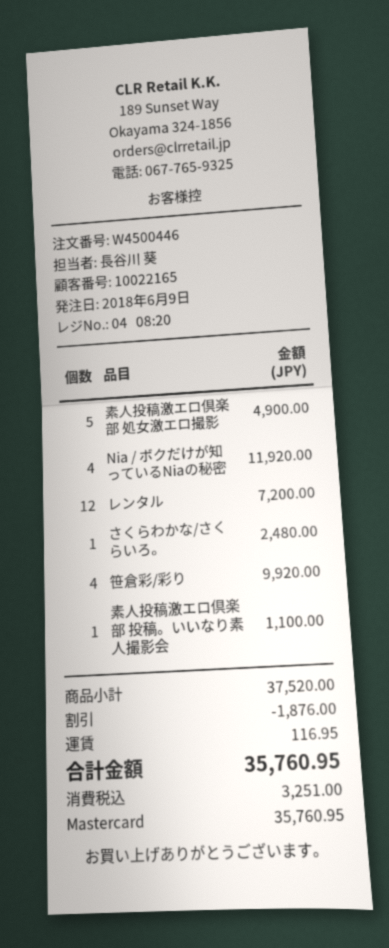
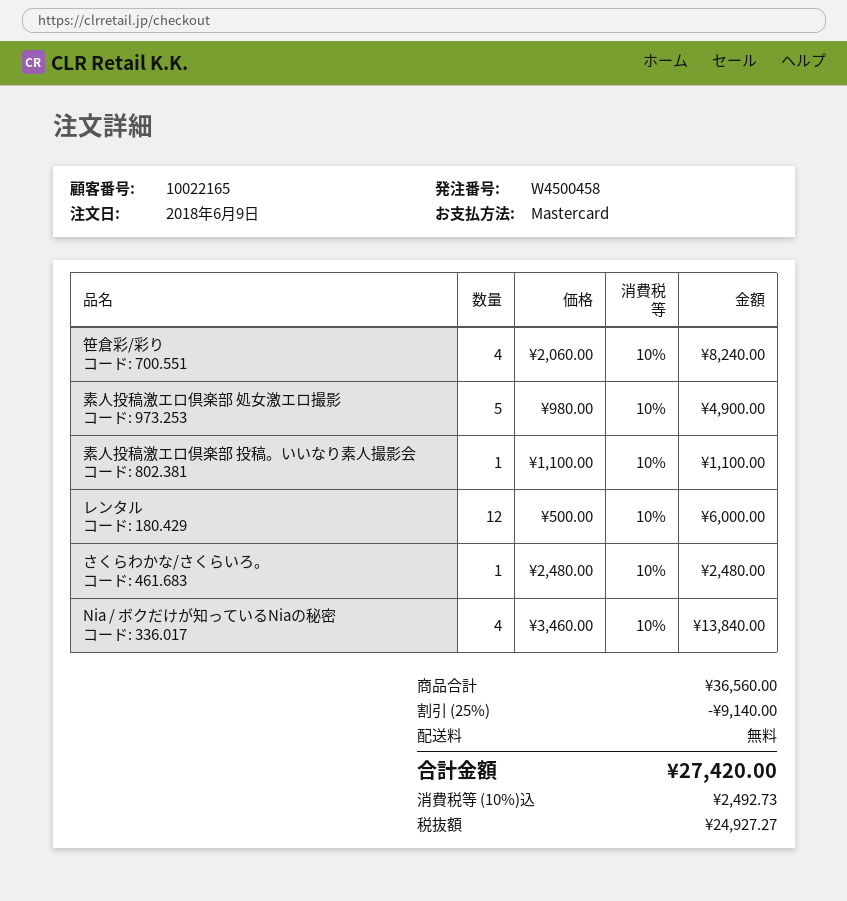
order number: W4500446 -> W4500458
Nia / ボクだけが知っているNiaの秘密: 4 for 11920.00 -> 4 for 13840.00
レンタル: 12 for 7200.00 -> 12 for 6000.00
笹倉彩/彩り: 4 for 9920.00 -> 4 for 8240.00
subtotal: 37520.00 -> 36560.00
discount: 1876.00 -> 9140.00
shipping: 116.95 -> 0.00
tax: 3251.00 -> 2492.73
total: 35760.95 -> 27420.00

